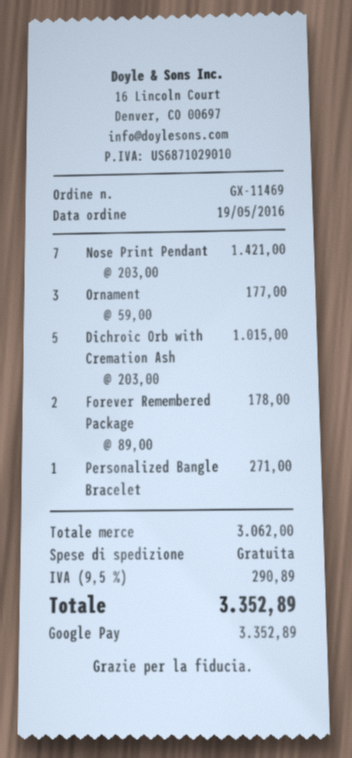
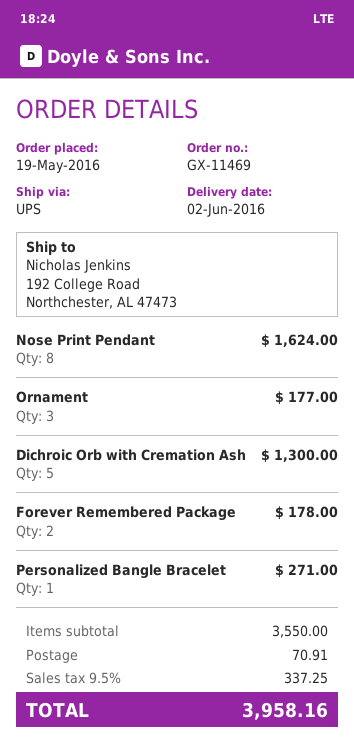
Nose Print Pendant: 7 for 1421.00 -> 8 for 1624.00
Dichroic Orb with Cremation Ash: 5 for 1015.00 -> 5 for 1300.00
subtotal: 3062.00 -> 3550.00
shipping: 0.00 -> 70.91
tax: 9.5% = 290.89 -> 9.5% = 337.25
total: 3352.89 -> 3958.16

